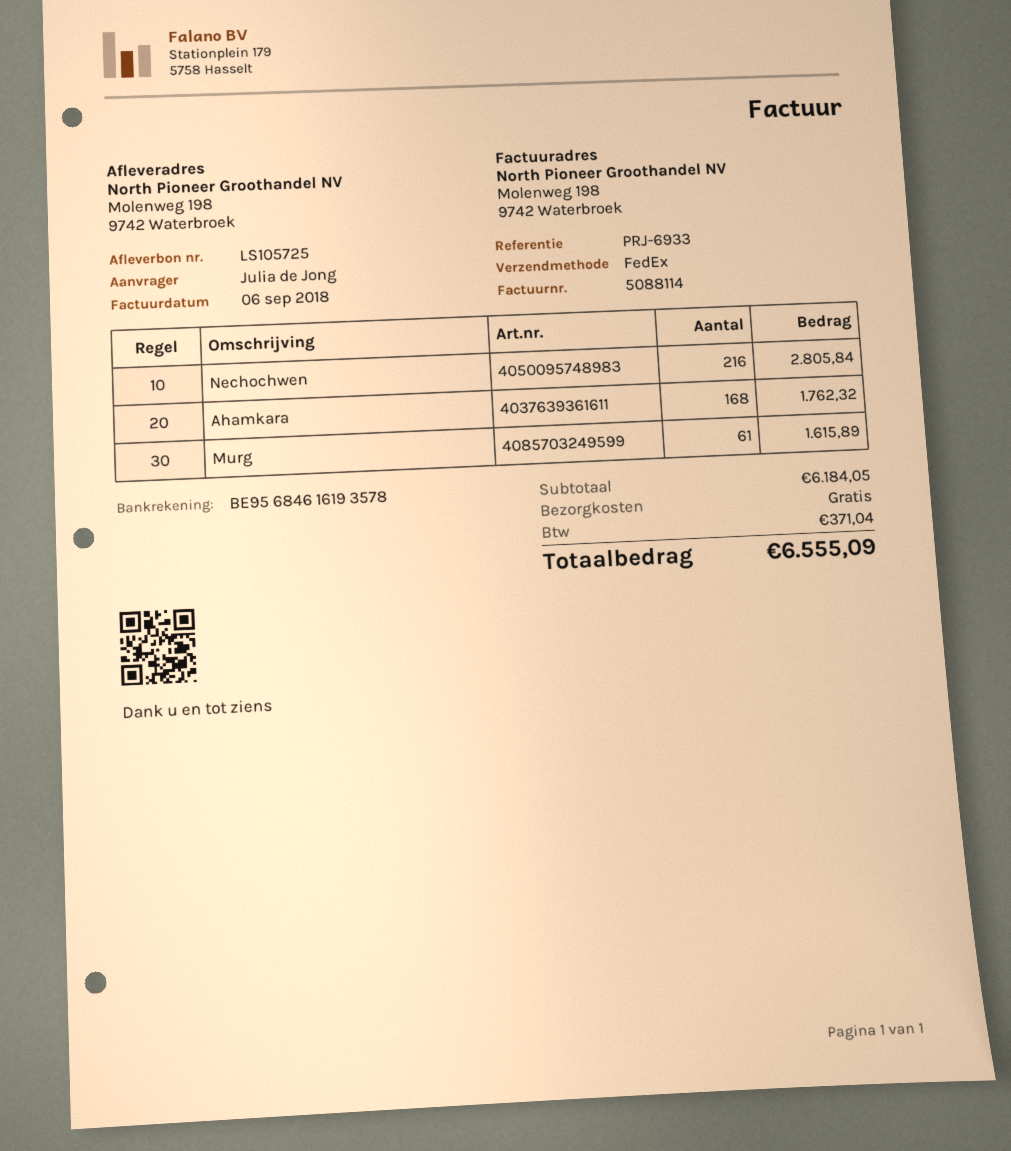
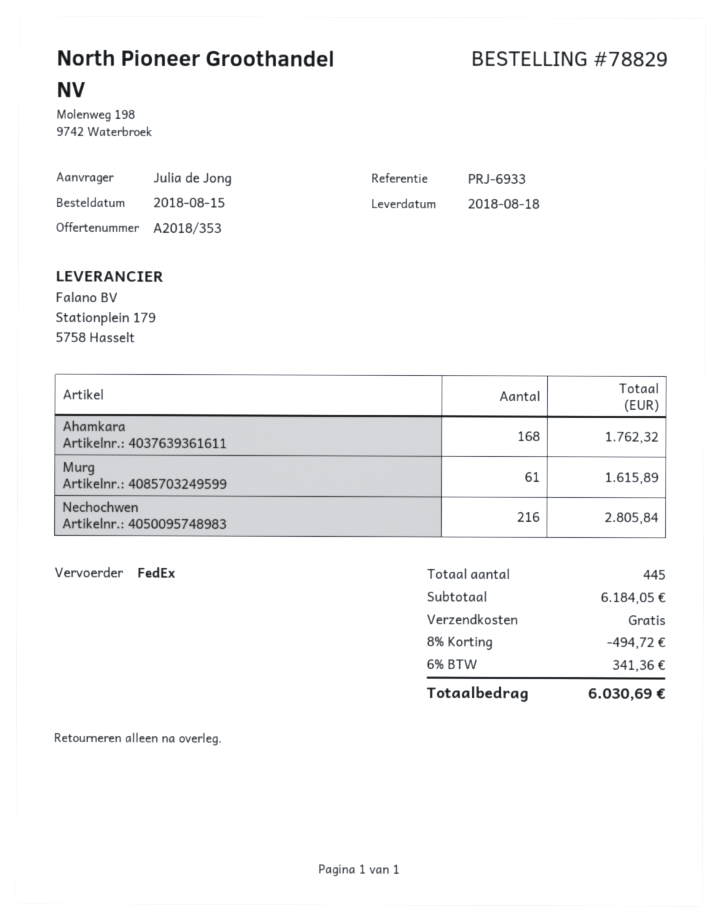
discount: none -> 8% = 494.72
tax: 371.04 -> 341.36
total: 6555.09 -> 6030.69

